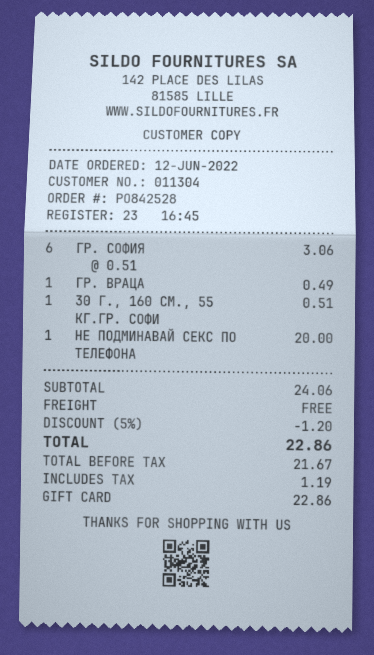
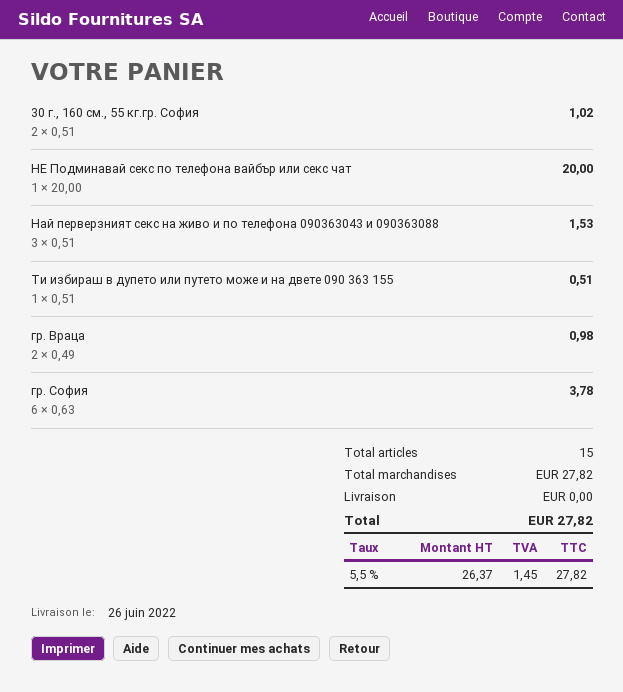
ГР. СОФИЯ: 6 x 0.51 = 3.06 -> 6 x 0.63 = 3.78
ГР. ВРАЦА: 1 x 0.49 = 0.49 -> 2 x 0.49 = 0.98
30 Г., 160 СМ., 55 КГ.ГР. СОФИ: 1 x 0.51 = 0.51 -> 2 x 0.51 = 1.02
Най перверзният секс на живо и по телефона 090363043 и 090363088: none -> 3 x 0.51 = 1.53
Ти избираш в дупето или путето може и на двете 090 363 155: none -> 1 x 0.51 = 0.51
subtotal: 24.06 -> 27.82
discount: 5% = 1.20 -> none
net: 21.67 -> 26.37
tax: 1.19 -> 1.45
total: 22.86 -> 27.82

